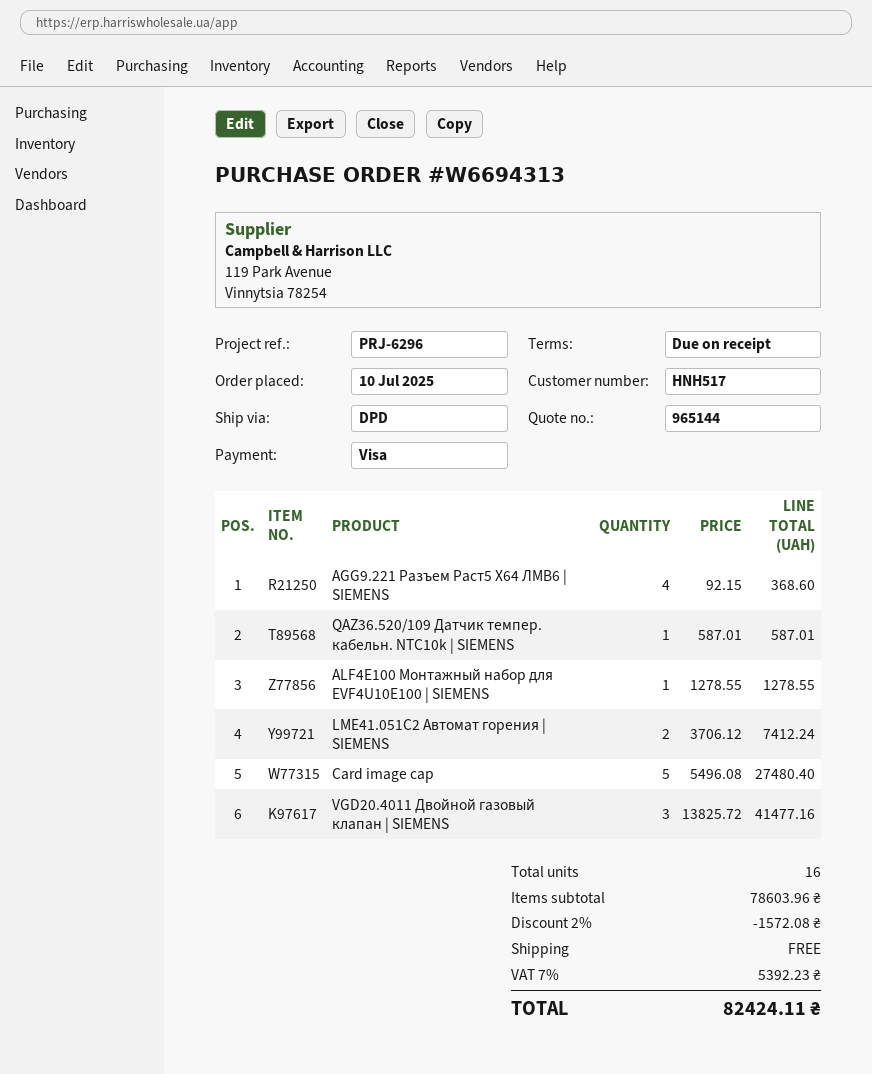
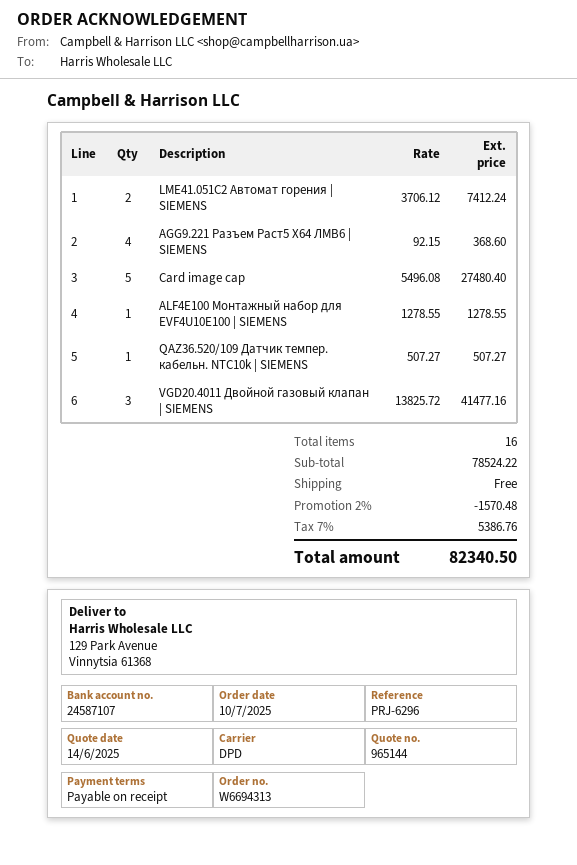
QAZ36.520/109 Датчик темпер. кабельн. NTC10k | SIEMENS: 1 x 587.01 = 587.01 -> 1 x 507.27 = 507.27
subtotal: 78603.96 -> 78524.22
discount: 2% = 1572.08 -> 2% = 1570.48
tax: 7% = 5392.23 -> 7% = 5386.76
total: 82424.11 -> 82340.50

